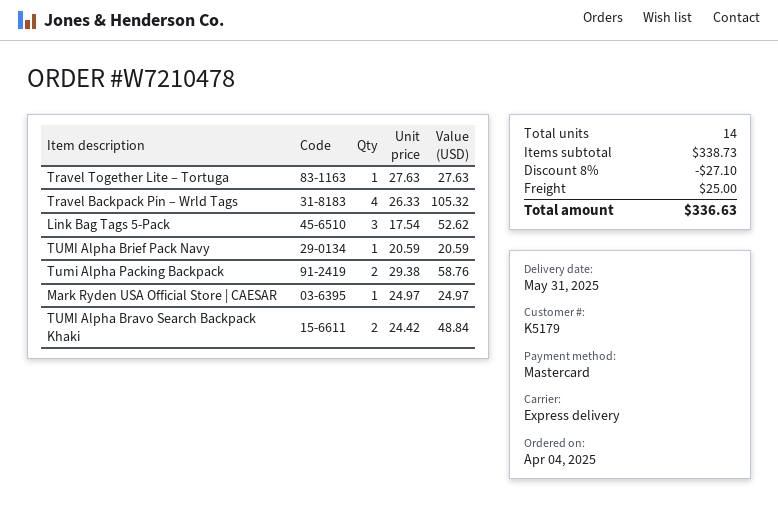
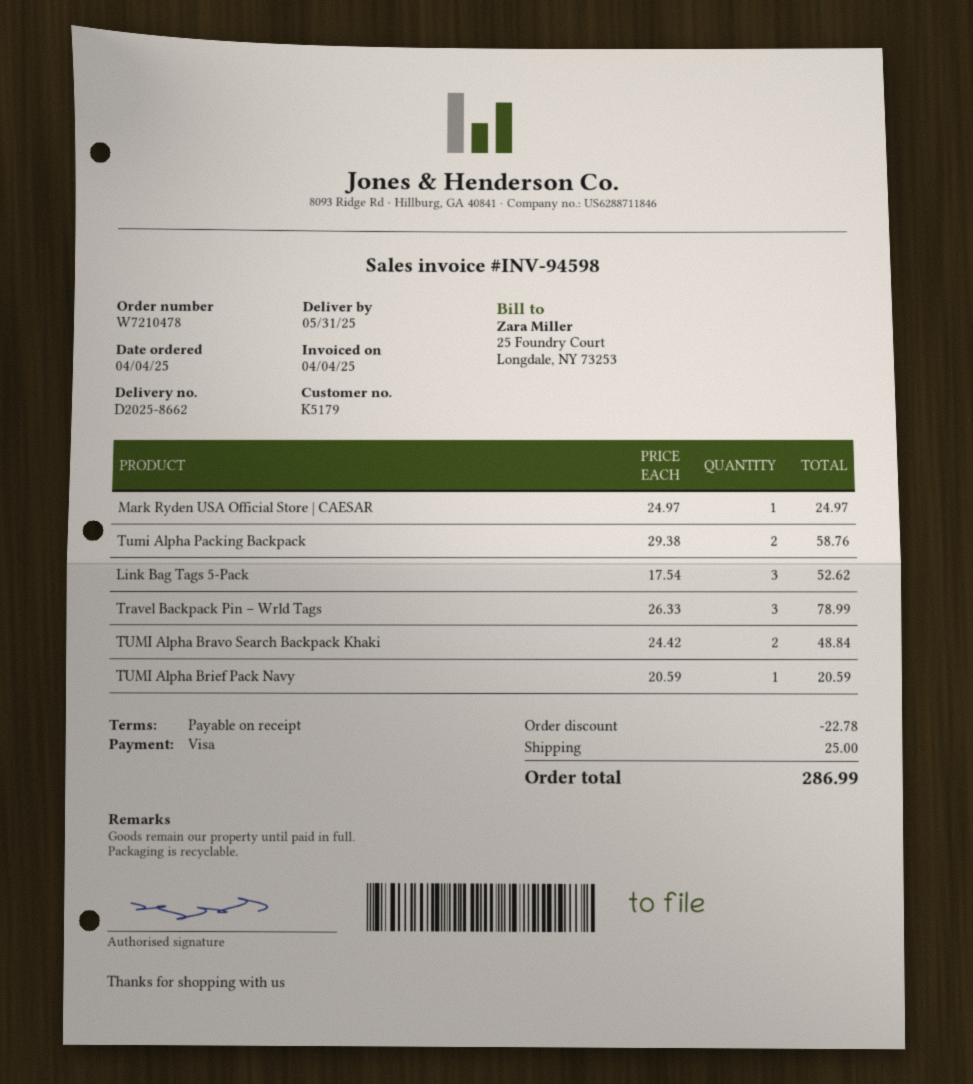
payment method: Mastercard -> Visa
Travel Together Lite – Tortuga: 1 x 27.63 = 27.63 -> none
Travel Backpack Pin – Wrld Tags: 4 x 26.33 = 105.32 -> 3 x 26.33 = 78.99
discount: 27.10 -> 22.78
total: 336.63 -> 286.99

